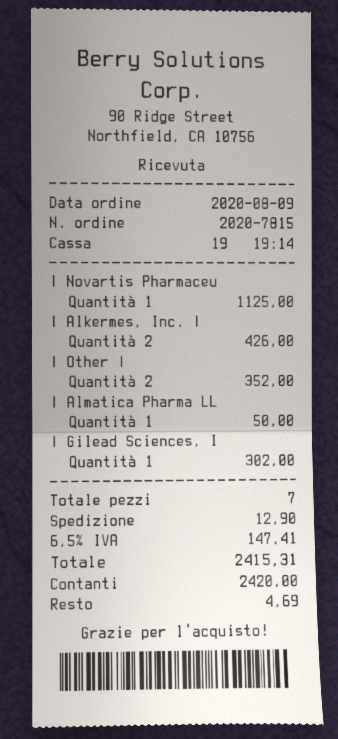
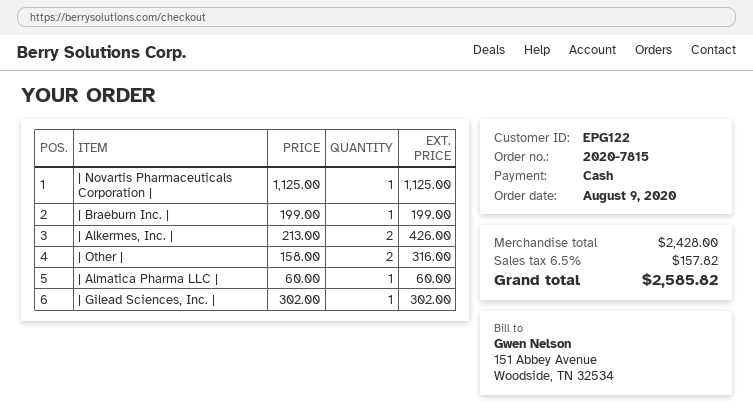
| Other |: 2 for 352.00 -> 2 for 316.00
| Almatica Pharma LL: 1 for 50.00 -> 1 for 60.00
| Braeburn Inc. |: none -> 1 for 199.00
shipping: 12.90 -> none
tax: 6.5% = 147.41 -> 6.5% = 157.82
total: 2415.31 -> 2585.82

